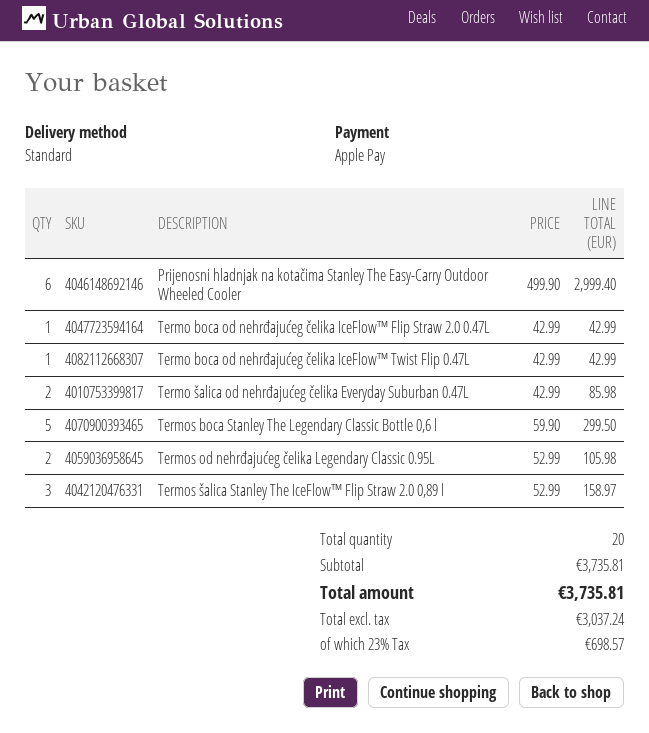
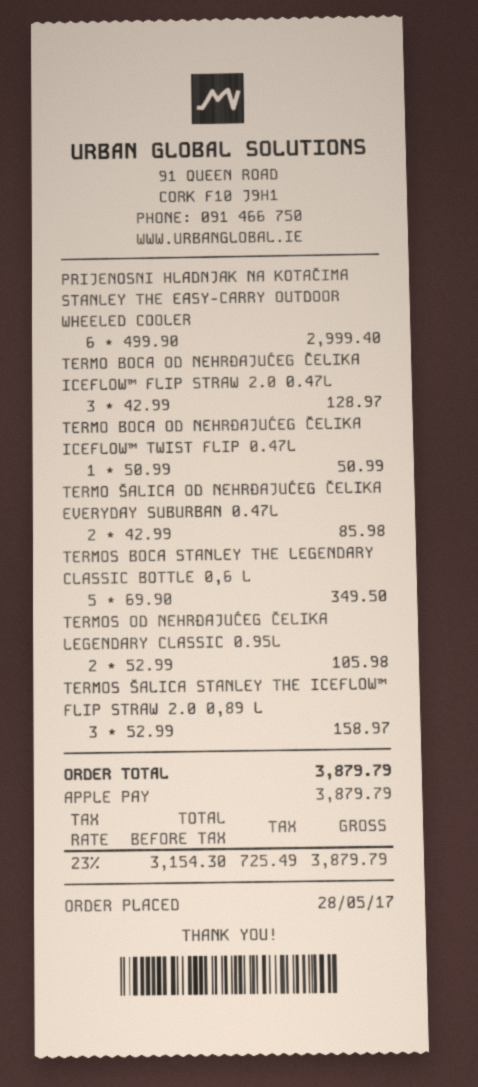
Termo boca od nehrđajućeg čelika IceFlow™ Flip Straw 2.0 0.47L: 1 x 42.99 = 42.99 -> 3 x 42.99 = 128.97
Termo boca od nehrđajućeg čelika IceFlow™ Twist Flip 0.47L: 1 x 42.99 = 42.99 -> 1 x 50.99 = 50.99
Termos boca Stanley The Legendary Classic Bottle 0,6 l: 5 x 59.90 = 299.50 -> 5 x 69.90 = 349.50
net: 3037.24 -> 3154.30
tax: 23% = 698.57 -> 23% = 725.49
total: 3735.81 -> 3879.79

